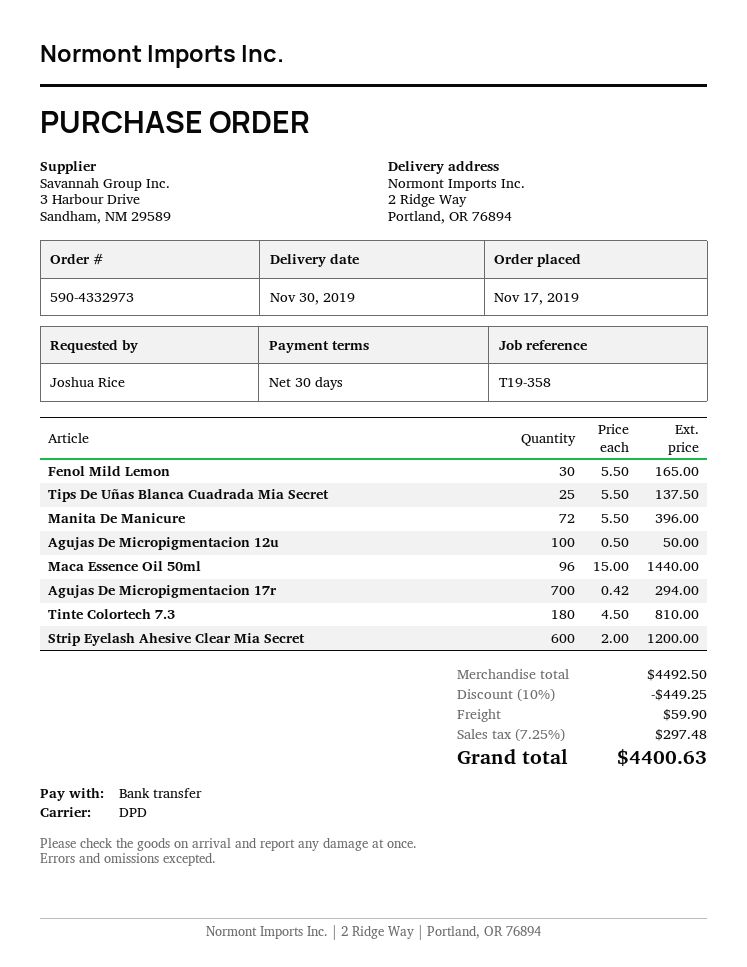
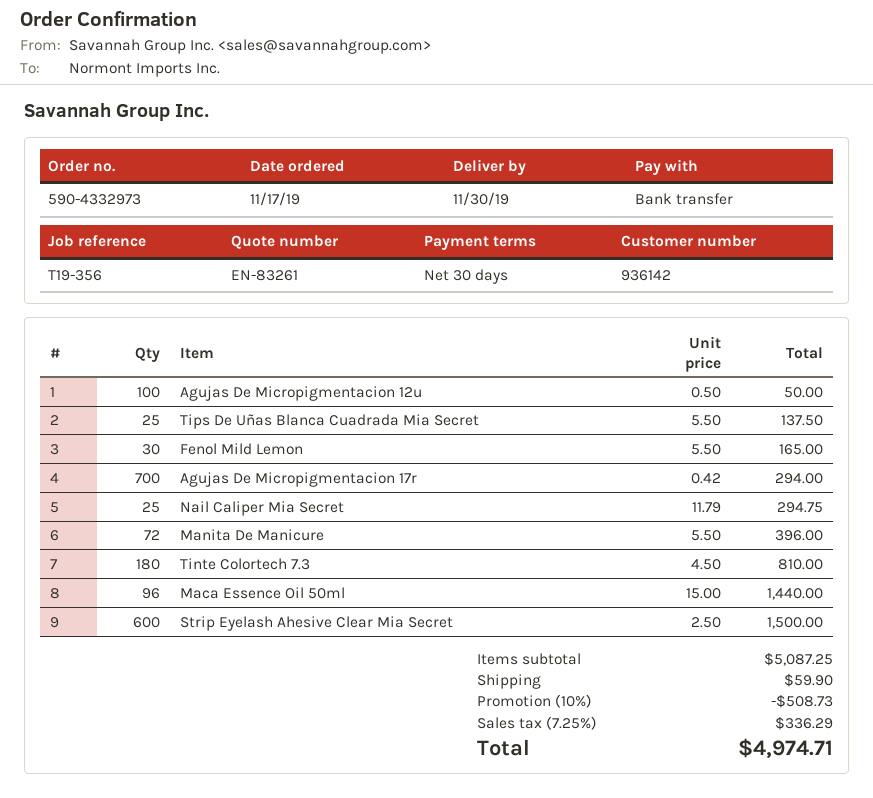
reference: T19-358 -> T19-356
Strip Eyelash Ahesive Clear Mia Secret: 600 x 2.00 = 1200.00 -> 600 x 2.50 = 1500.00
Nail Caliper Mia Secret: none -> 25 x 11.79 = 294.75
subtotal: 4492.50 -> 5087.25
discount: 10% = 449.25 -> 10% = 508.73
tax: 7.25% = 297.48 -> 7.25% = 336.29
total: 4400.63 -> 4974.71

